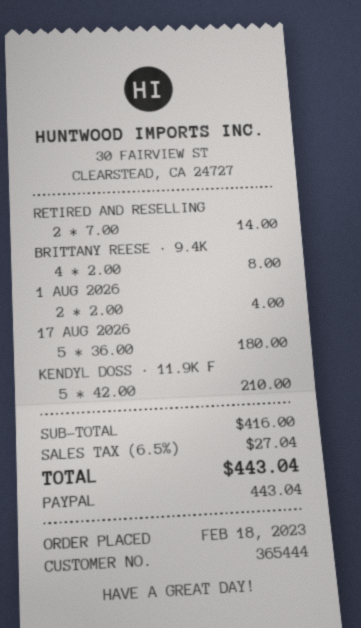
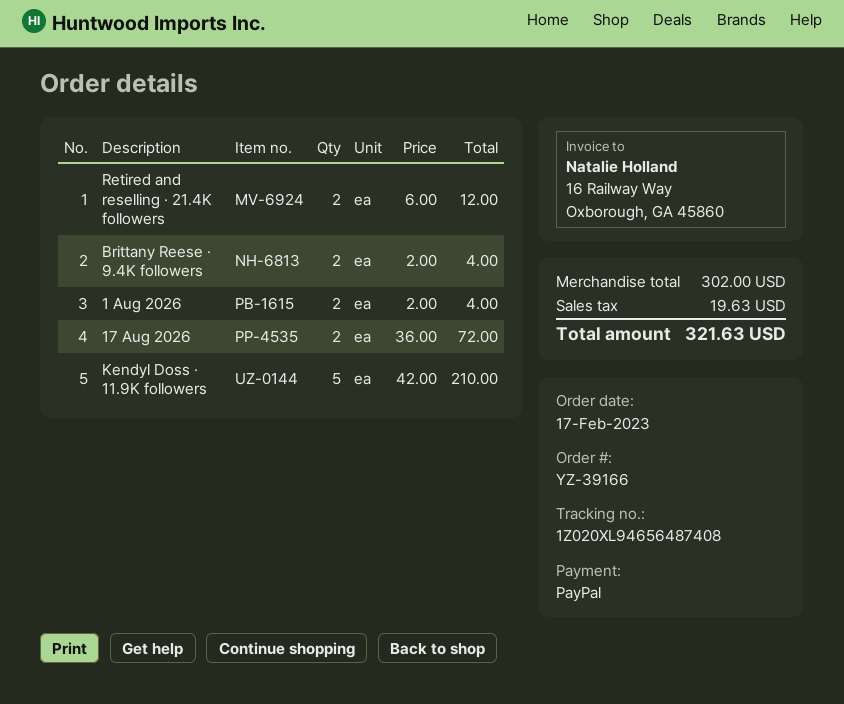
order date: 2023-02-18 -> 2023-02-17
RETIRED AND RESELLING: 2 x 7.00 = 14.00 -> 2 x 6.00 = 12.00
BRITTANY REESE · 9.4K: 4 x 2.00 = 8.00 -> 2 x 2.00 = 4.00
17 AUG 2026: 5 x 36.00 = 180.00 -> 2 x 36.00 = 72.00
subtotal: 416.00 -> 302.00
tax: 27.04 -> 19.63
total: 443.04 -> 321.63

